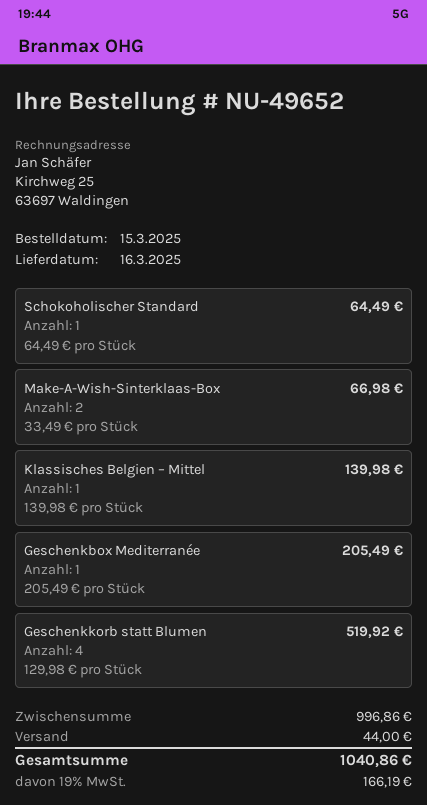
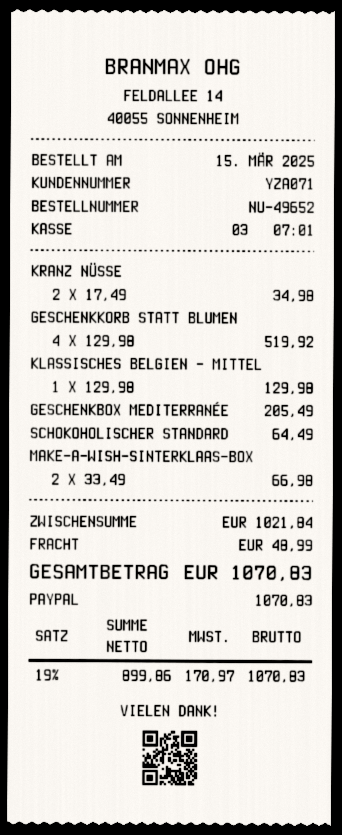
Klassisches Belgien – Mittel: 1 x 139.98 = 139.98 -> 1 x 129.98 = 129.98
KRANZ NÜSSE: none -> 2 x 17.49 = 34.98
subtotal: 996.86 -> 1021.84
shipping: 44.00 -> 48.99
tax: 19% = 166.19 -> 19% = 170.97
total: 1040.86 -> 1070.83

